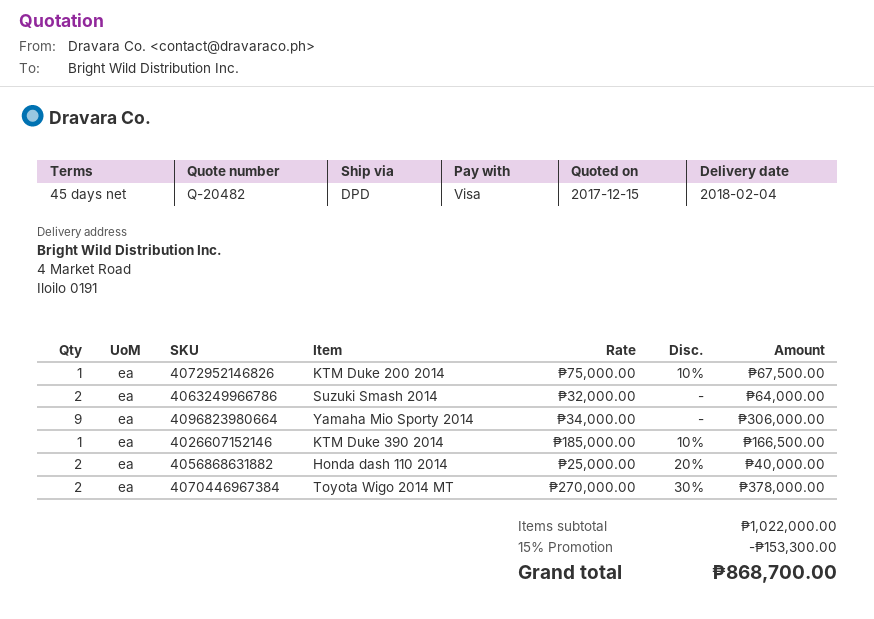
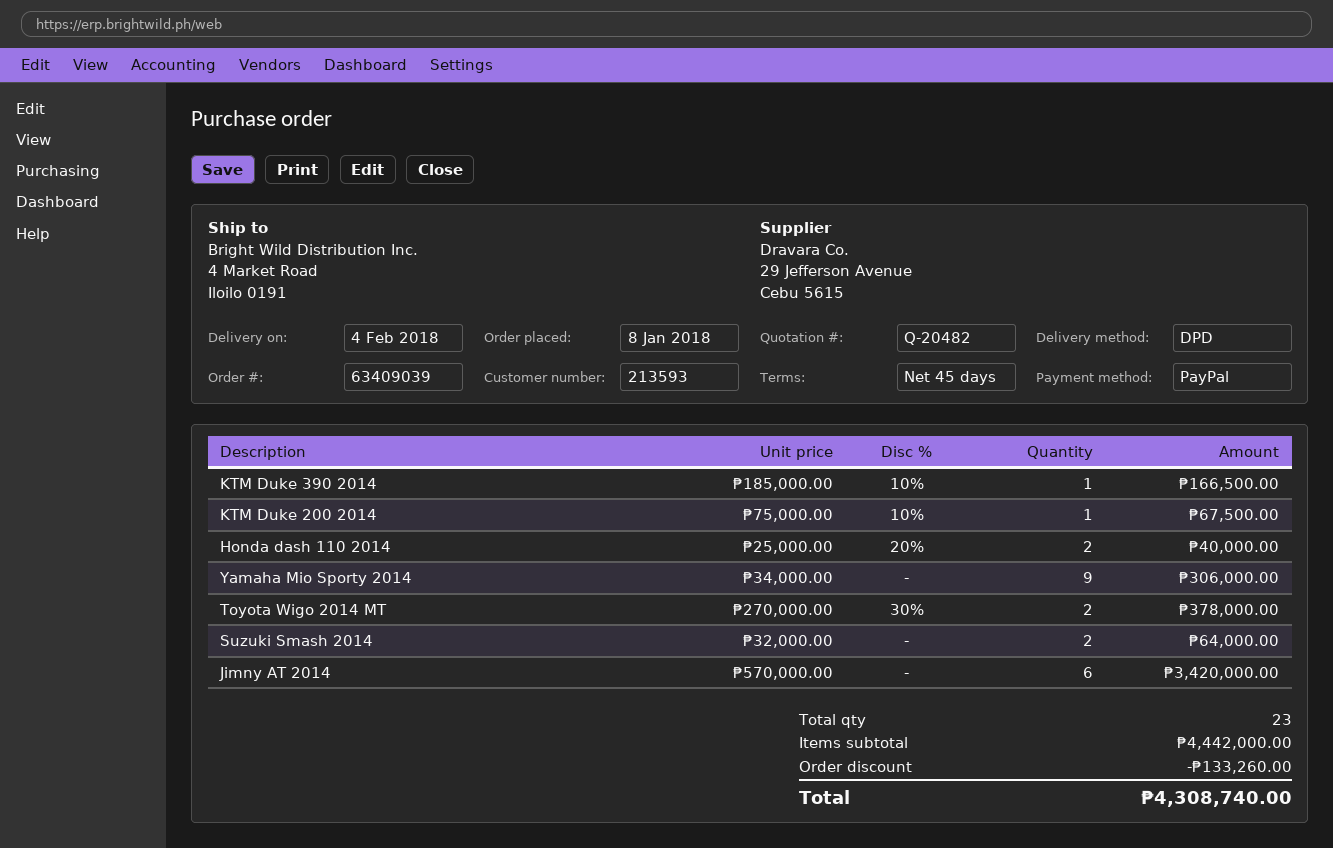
payment method: Visa -> PayPal
Jimny AT 2014: none -> 6 x 570000.00 = 3420000.00
subtotal: 1022000.00 -> 4442000.00
discount: 153300.00 -> 133260.00
total: 868700.00 -> 4308740.00

